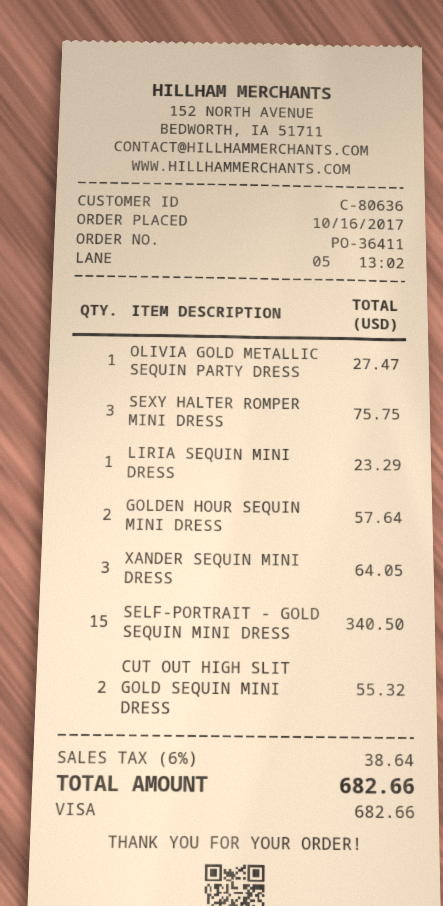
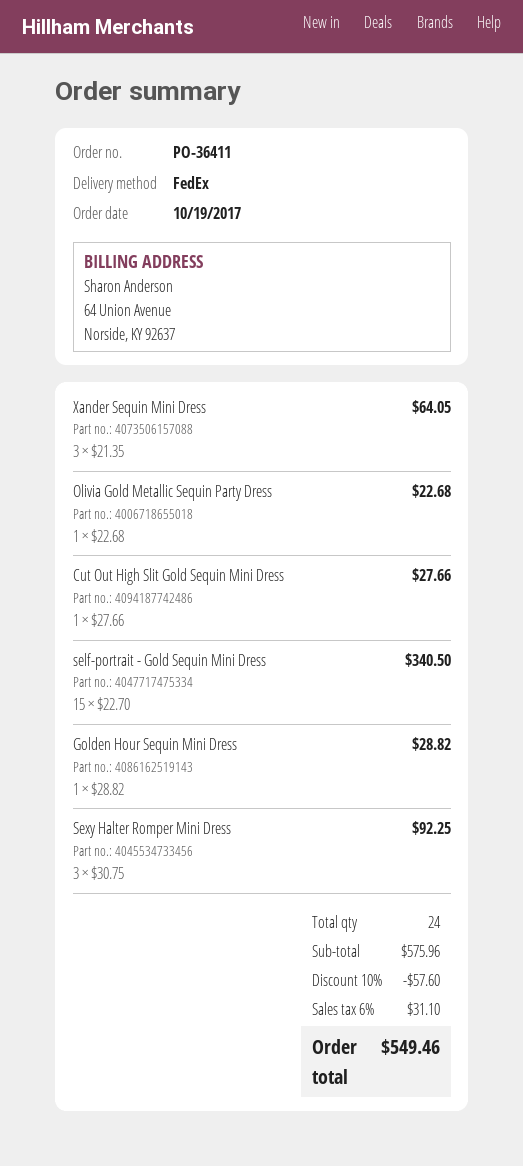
order date: 2017-10-16 -> 2017-10-19
OLIVIA GOLD METALLIC SEQUIN PARTY DRESS: 1 for 27.47 -> 1 for 22.68
SEXY HALTER ROMPER MINI DRESS: 3 for 75.75 -> 3 for 92.25
LIRIA SEQUIN MINI DRESS: 1 for 23.29 -> none
GOLDEN HOUR SEQUIN MINI DRESS: 2 for 57.64 -> 1 for 28.82
CUT OUT HIGH SLIT GOLD SEQUIN MINI DRESS: 2 for 55.32 -> 1 for 27.66
discount: none -> 10% = 57.60
tax: 6% = 38.64 -> 6% = 31.10
total: 682.66 -> 549.46

